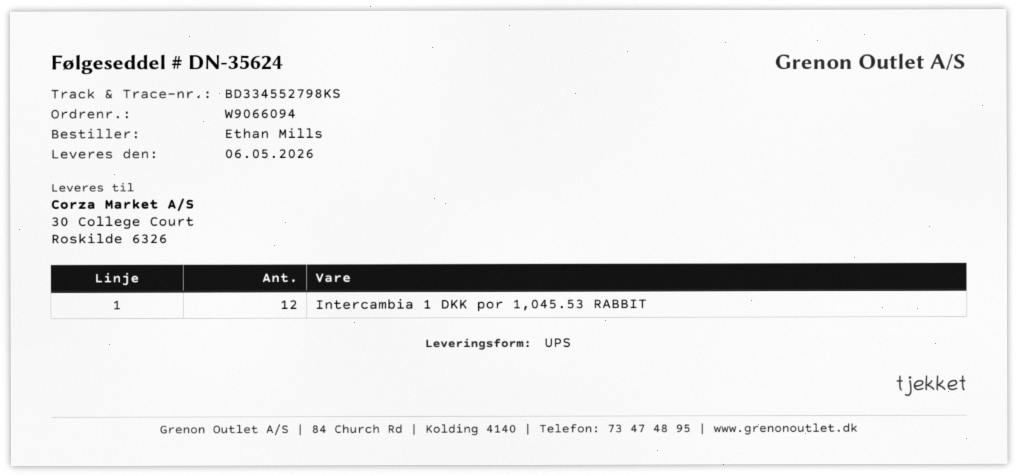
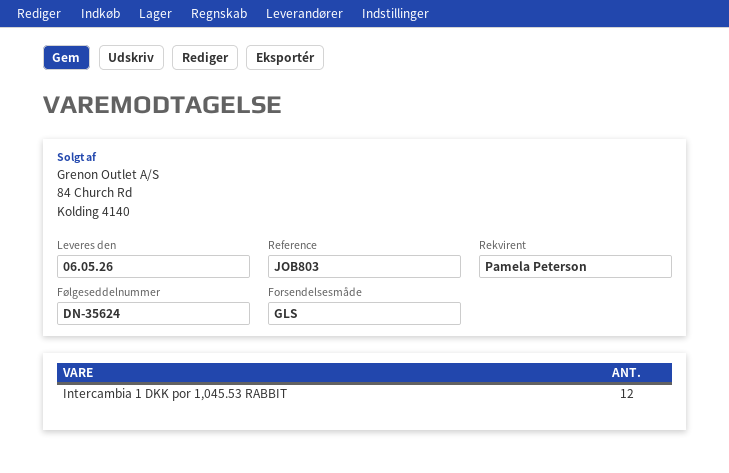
ordered by: Ethan Mills -> Pamela Peterson
shipping method: UPS -> GLS

